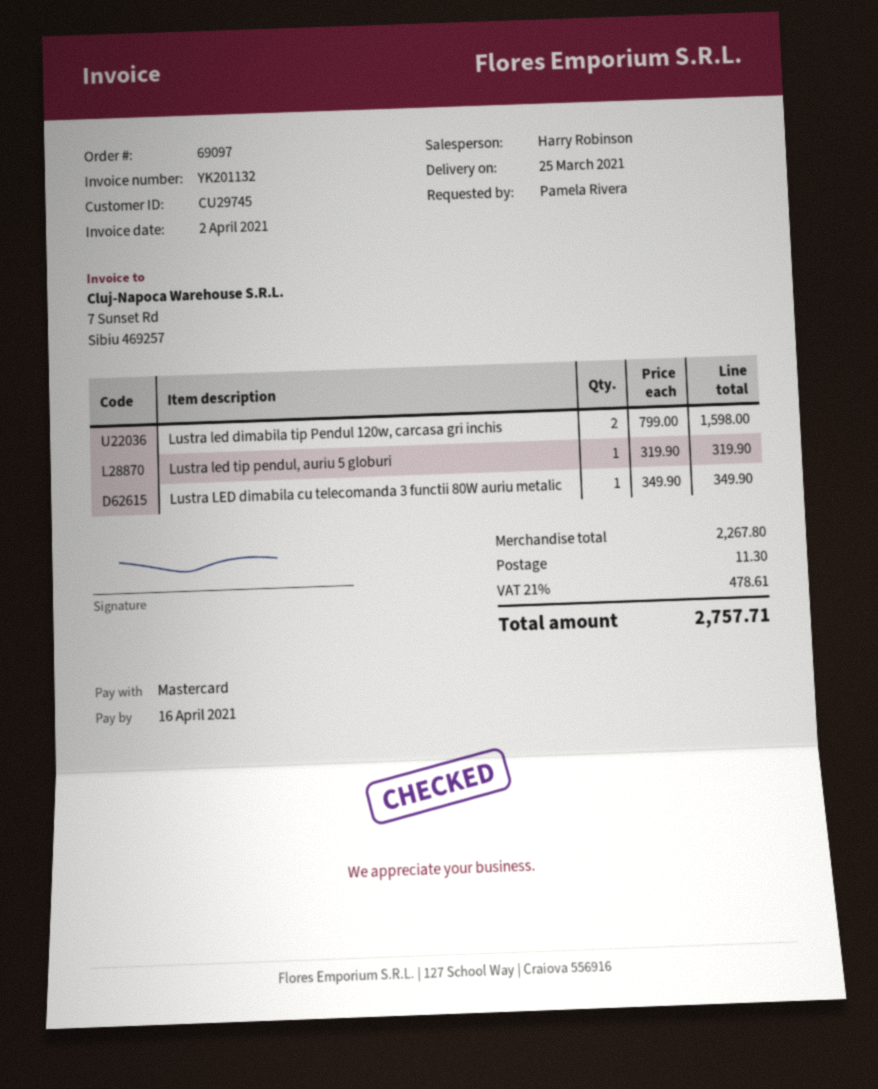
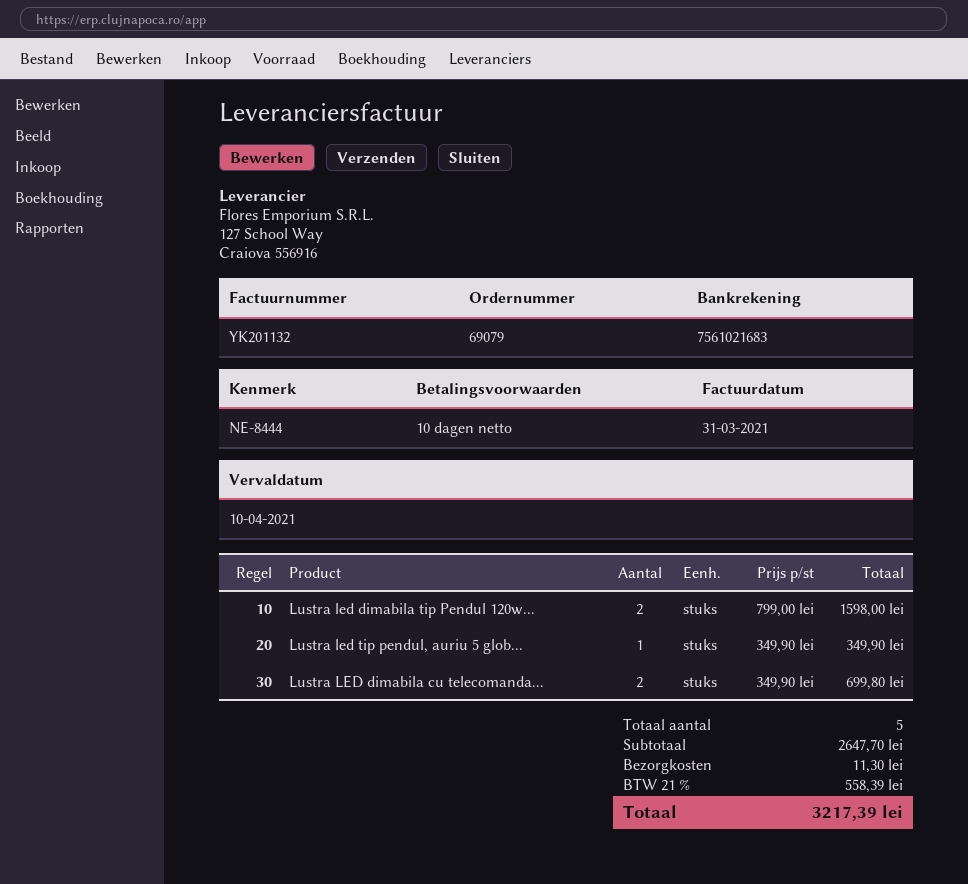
order number: 69097 -> 69079
invoice date: 2021-04-02 -> 2021-03-31
due date: 2021-04-16 -> 2021-04-10
Lustra led tip pendul, auriu 5 globuri: 1 x 319.90 = 319.90 -> 1 x 349.90 = 349.90
Lustra LED dimabila cu telecomanda 3 functii 80W auriu metalic: 1 x 349.90 = 349.90 -> 2 x 349.90 = 699.80
subtotal: 2267.80 -> 2647.70
tax: 21% = 478.61 -> 21% = 558.39
total: 2757.71 -> 3217.39

